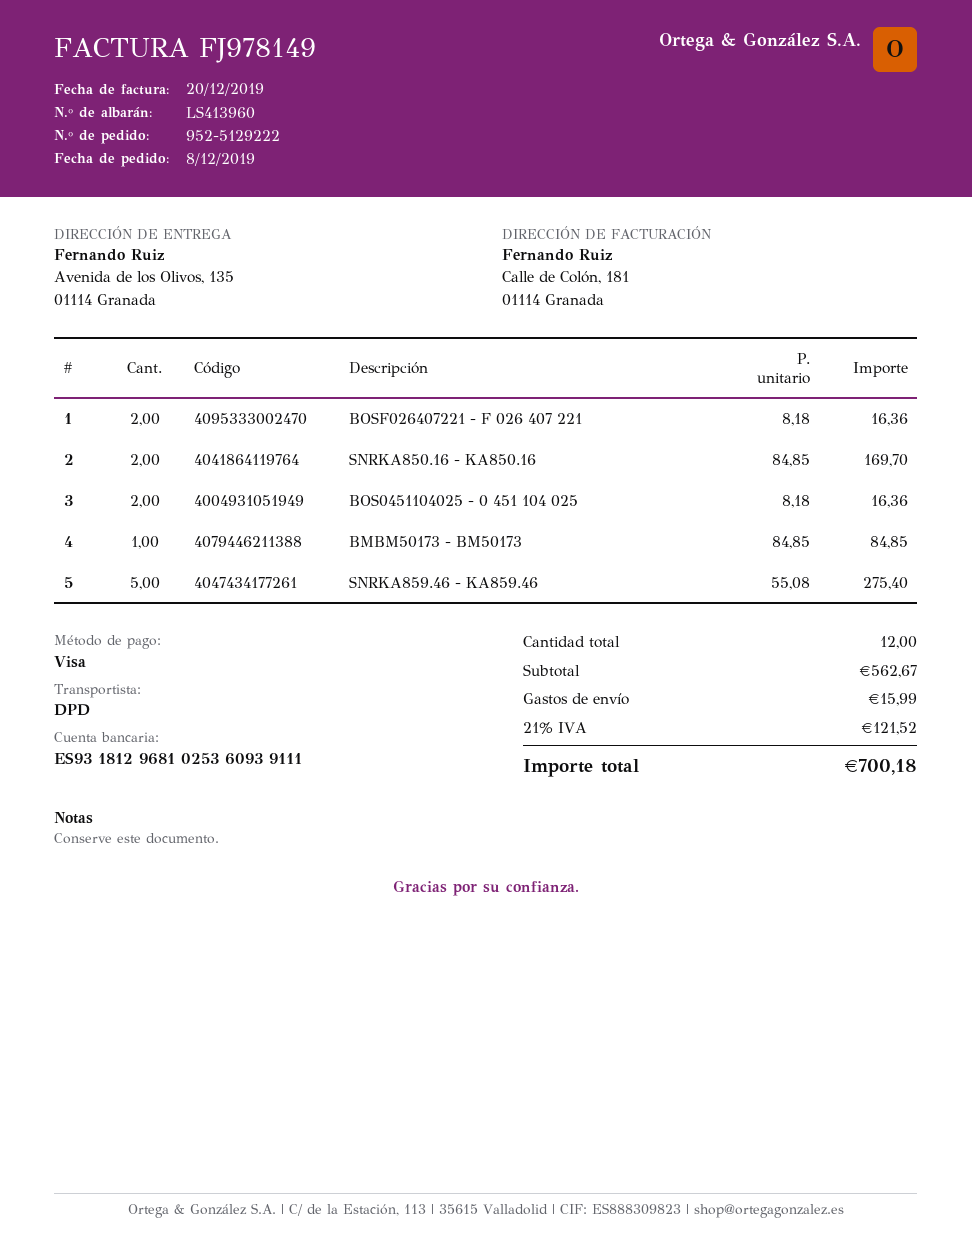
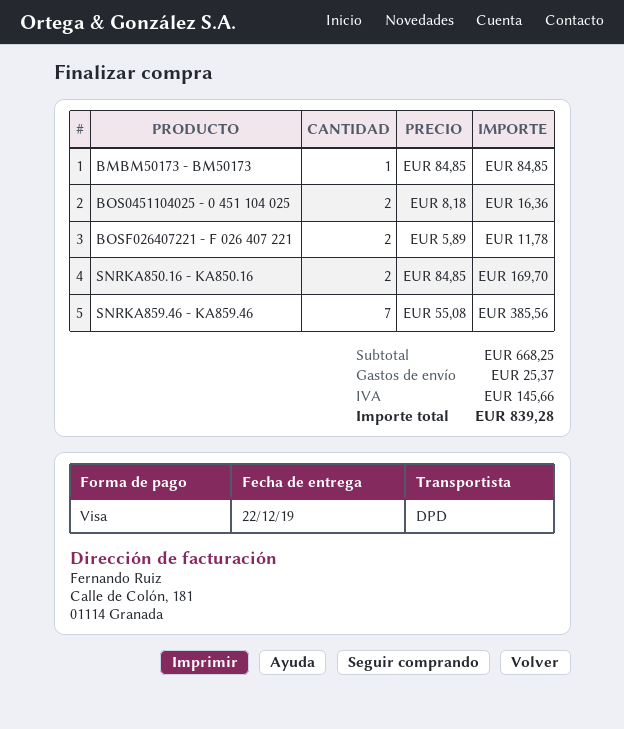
BOSF026407221 - F 026 407 221: 2 x 8.18 = 16.36 -> 2 x 5.89 = 11.78
SNRKA859.46 - KA859.46: 5 x 55.08 = 275.40 -> 7 x 55.08 = 385.56
subtotal: 562.67 -> 668.25
shipping: 15.99 -> 25.37
tax: 121.52 -> 145.66
total: 700.18 -> 839.28

